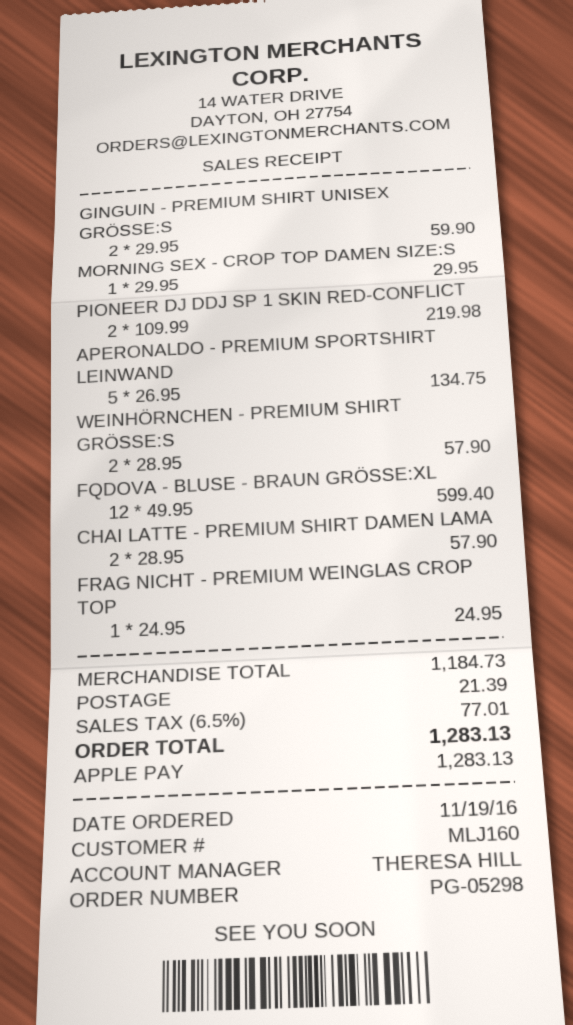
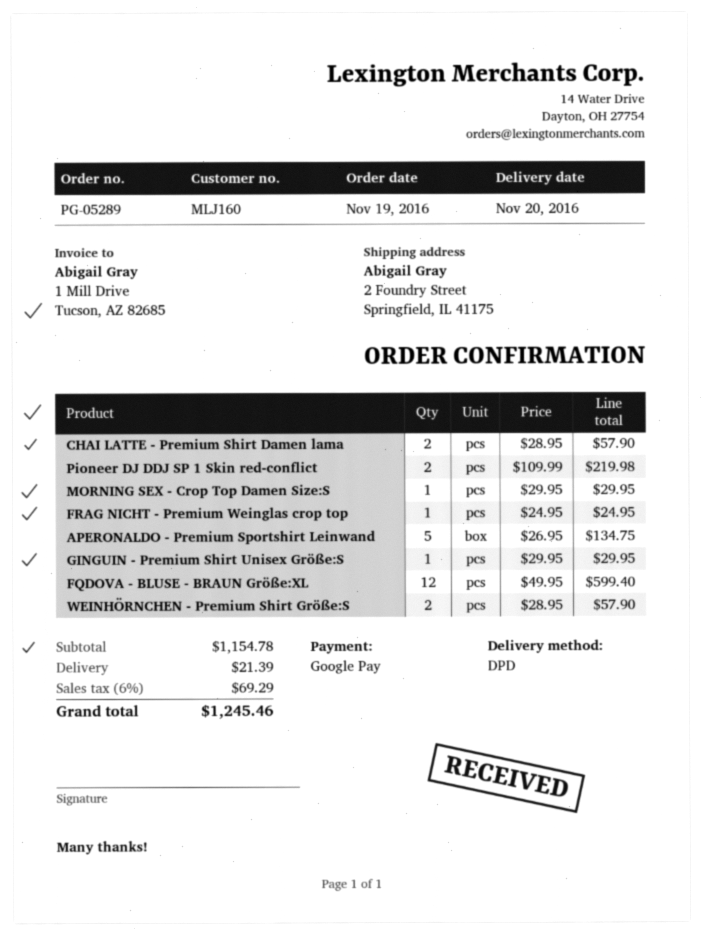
order number: PG-05298 -> PG-05289
payment method: Apple Pay -> Google Pay
GINGUIN - PREMIUM SHIRT UNISEX GRÖSSE:S: 2 x 29.95 = 59.90 -> 1 x 29.95 = 29.95
subtotal: 1184.73 -> 1154.78
tax: 6.5% = 77.01 -> 6% = 69.29
total: 1283.13 -> 1245.46

